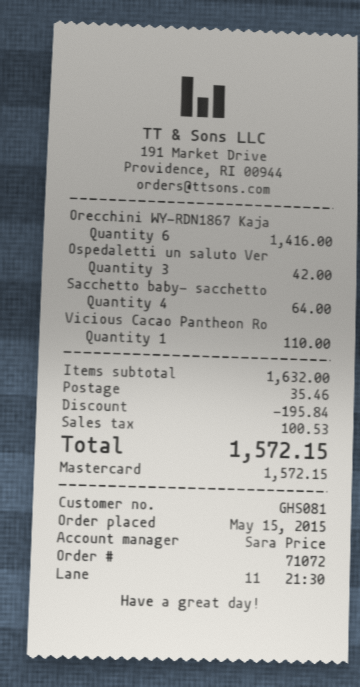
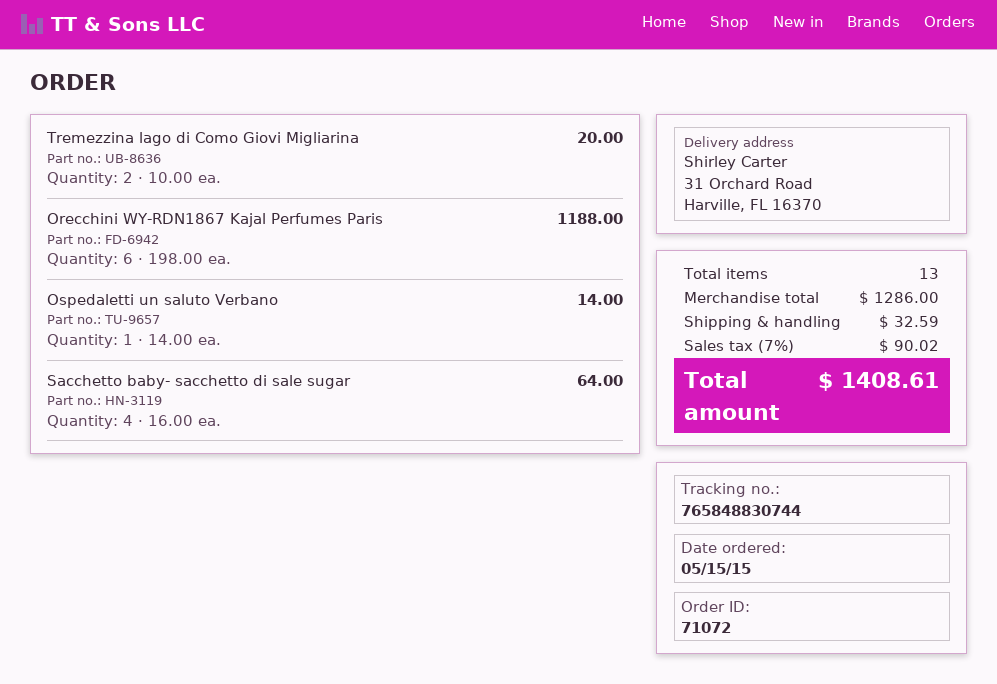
Orecchini WY-RDN1867 Kaja: 6 for 1416.00 -> 6 for 1188.00
Ospedaletti un saluto Ver: 3 for 42.00 -> 1 for 14.00
Vicious Cacao Pantheon Ro: 1 for 110.00 -> none
Tremezzina lago di Como Giovi Migliarina: none -> 2 for 20.00
subtotal: 1632.00 -> 1286.00
discount: 195.84 -> none
shipping: 35.46 -> 32.59
tax: 100.53 -> 90.02
total: 1572.15 -> 1408.61

